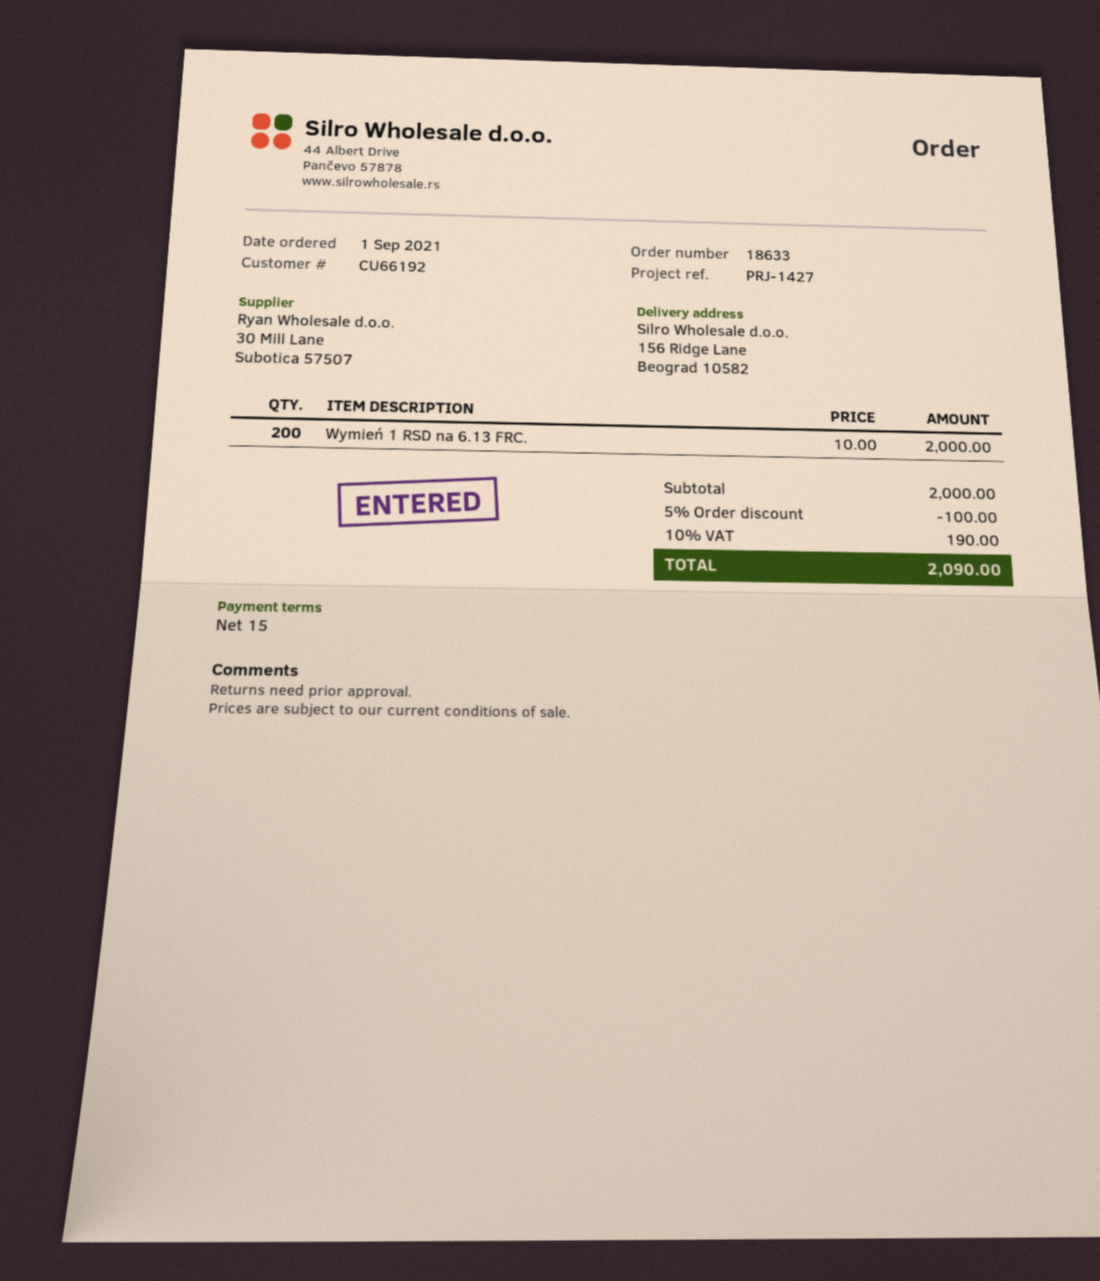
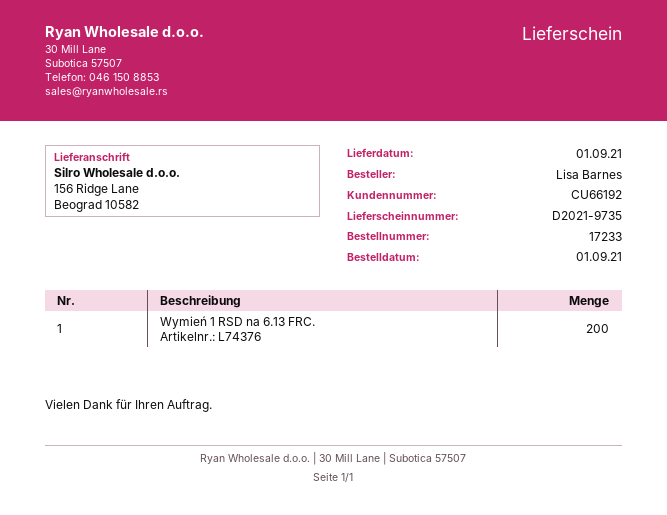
order number: 18633 -> 17233

